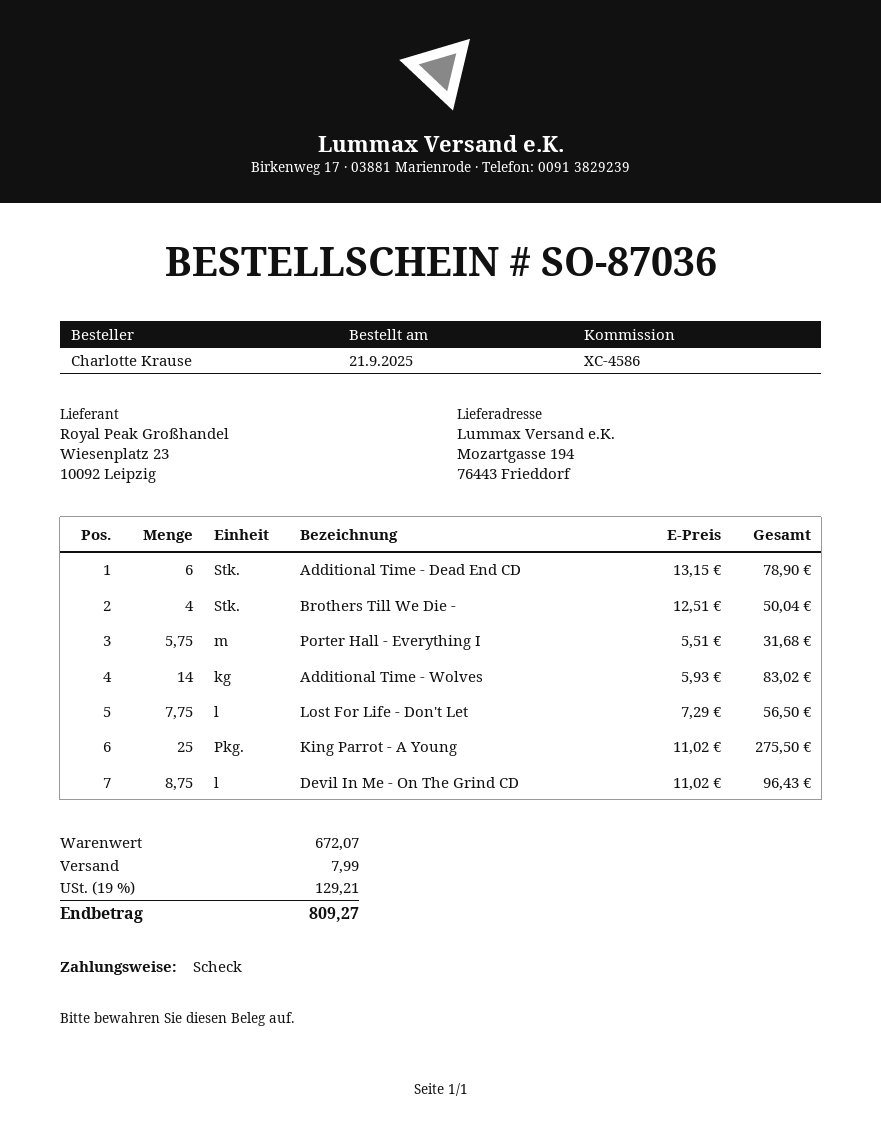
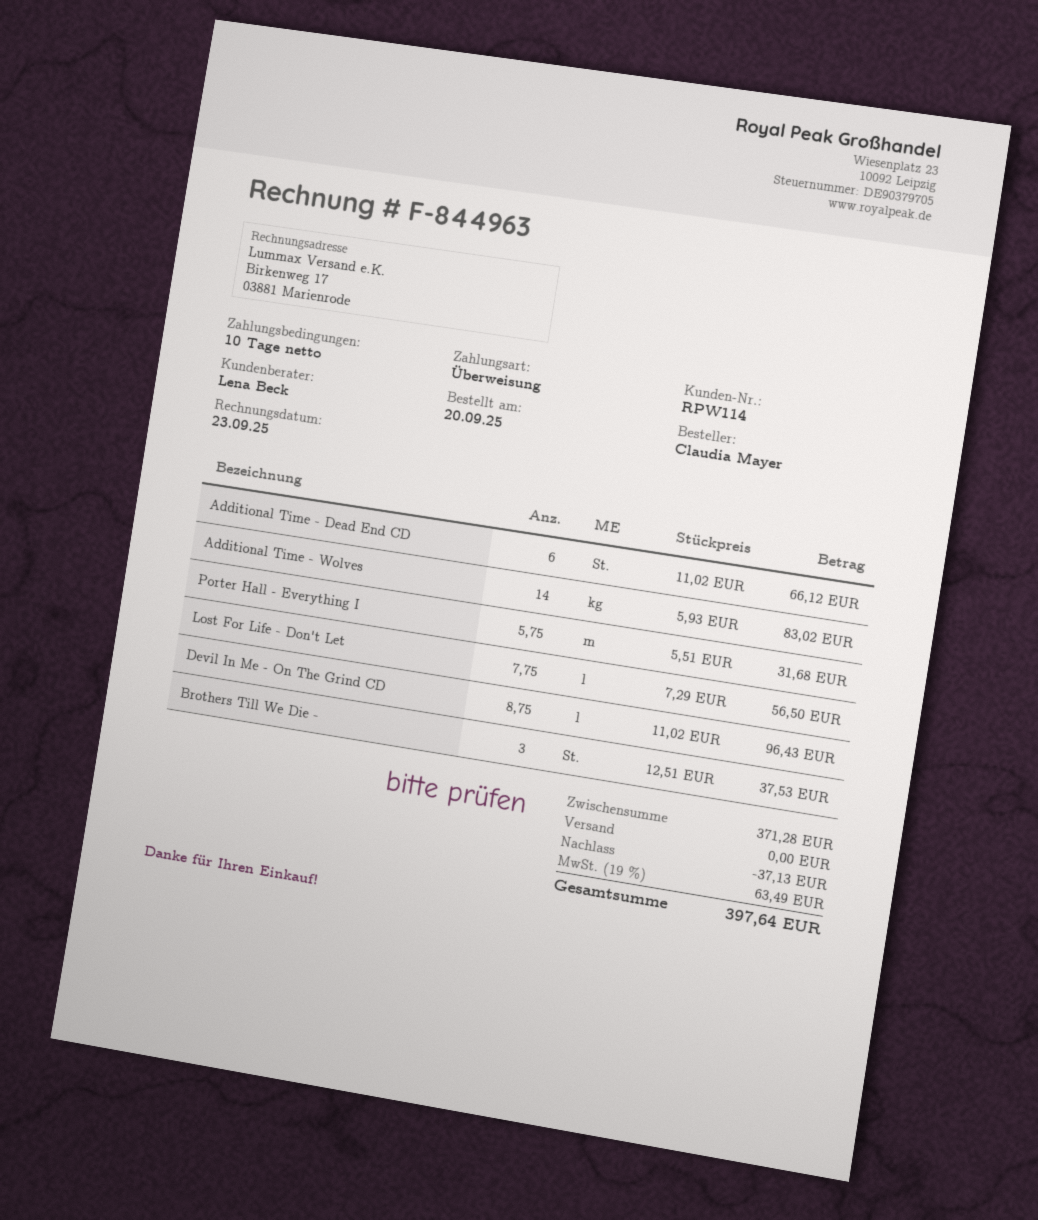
order date: 2025-09-21 -> 2025-09-20
ordered by: Charlotte Krause -> Claudia Mayer
payment method: cheque -> bank transfer
Additional Time - Dead End CD: 6 x 13.15 = 78.90 -> 6 x 11.02 = 66.12
Brothers Till We Die -: 4 x 12.51 = 50.04 -> 3 x 12.51 = 37.53
King Parrot - A Young: 25 x 11.02 = 275.50 -> none
subtotal: 672.07 -> 371.28
discount: none -> 37.13
shipping: 7.99 -> 0.00
tax: 19% = 129.21 -> 19% = 63.49
total: 809.27 -> 397.64

